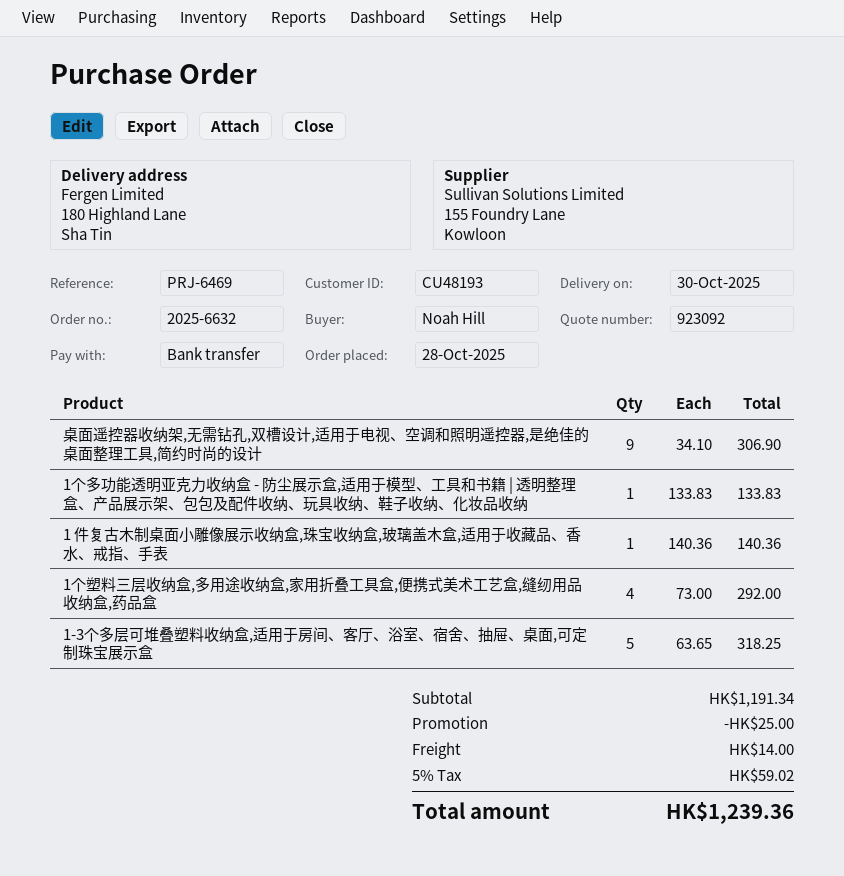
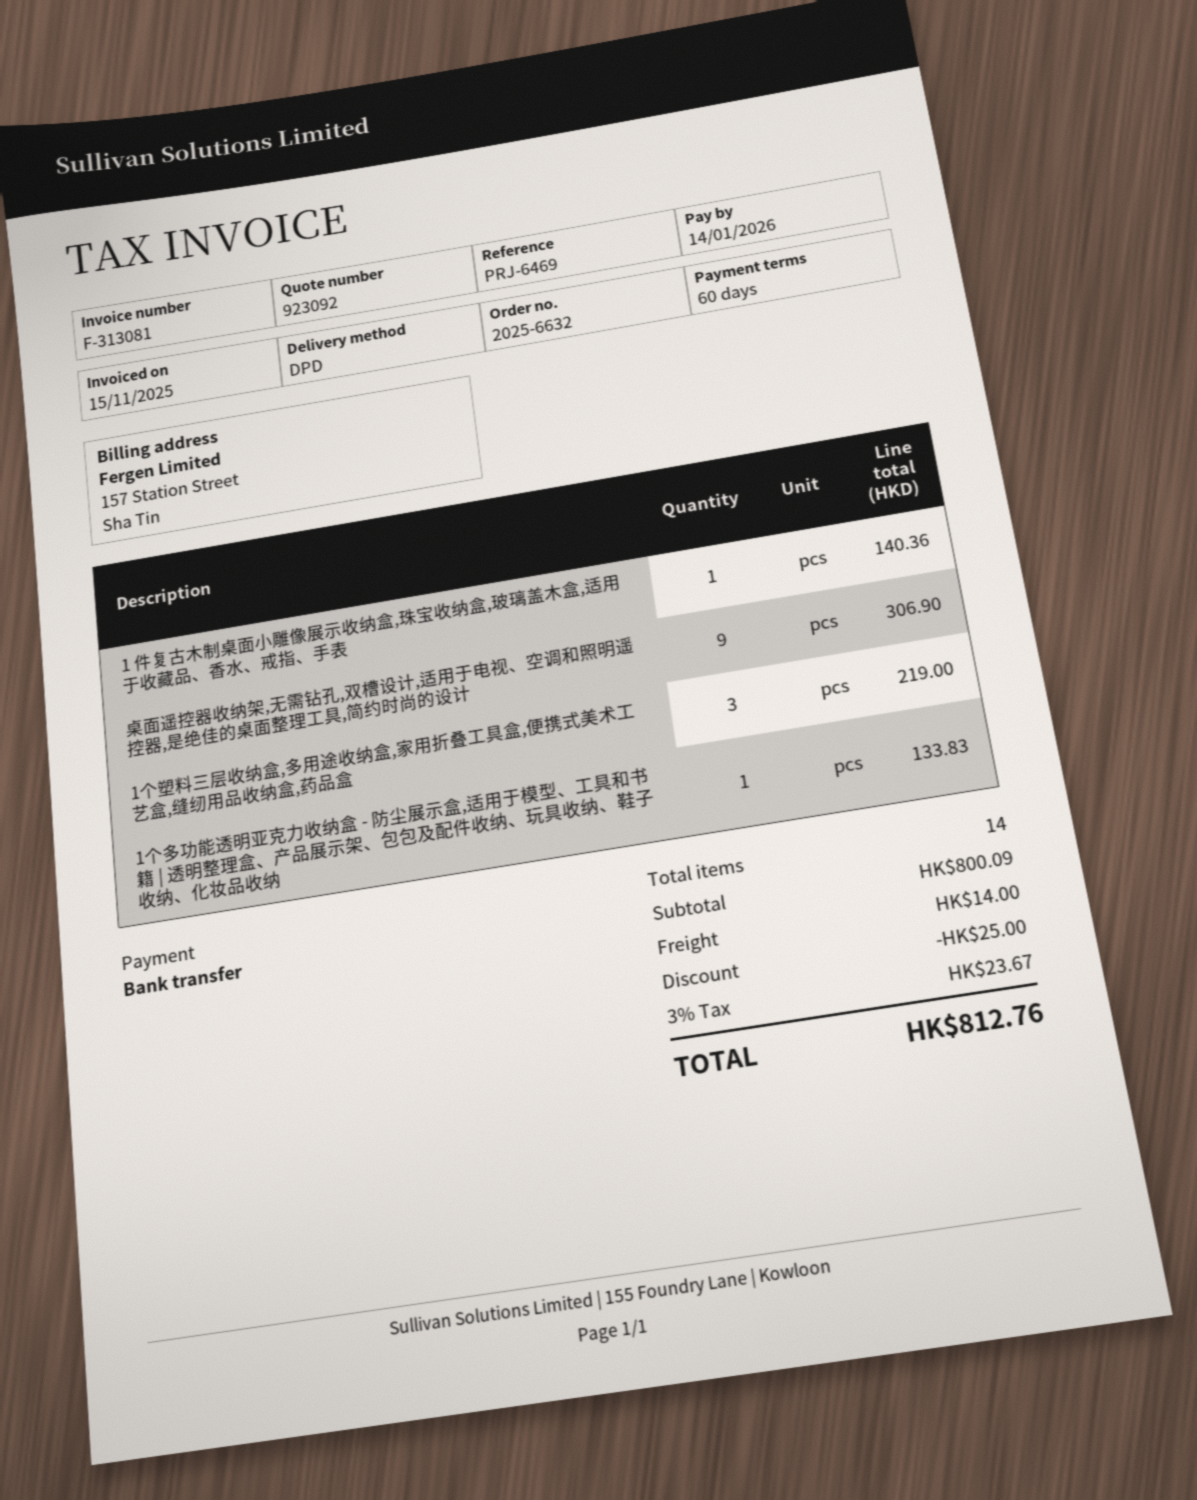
1个塑料三层收纳盒,多用途收纳盒,家用折叠工具盒,便携式美术工艺盒,缝纫用品收纳盒,药品盒: 4 for 292.00 -> 3 for 219.00
1-3个多层可堆叠塑料收纳盒,适用于房间、客厅、浴室、宿舍、抽屉、桌面,可定制珠宝展示盒: 5 for 318.25 -> none
subtotal: 1191.34 -> 800.09
tax: 5% = 59.02 -> 3% = 23.67
total: 1239.36 -> 812.76

